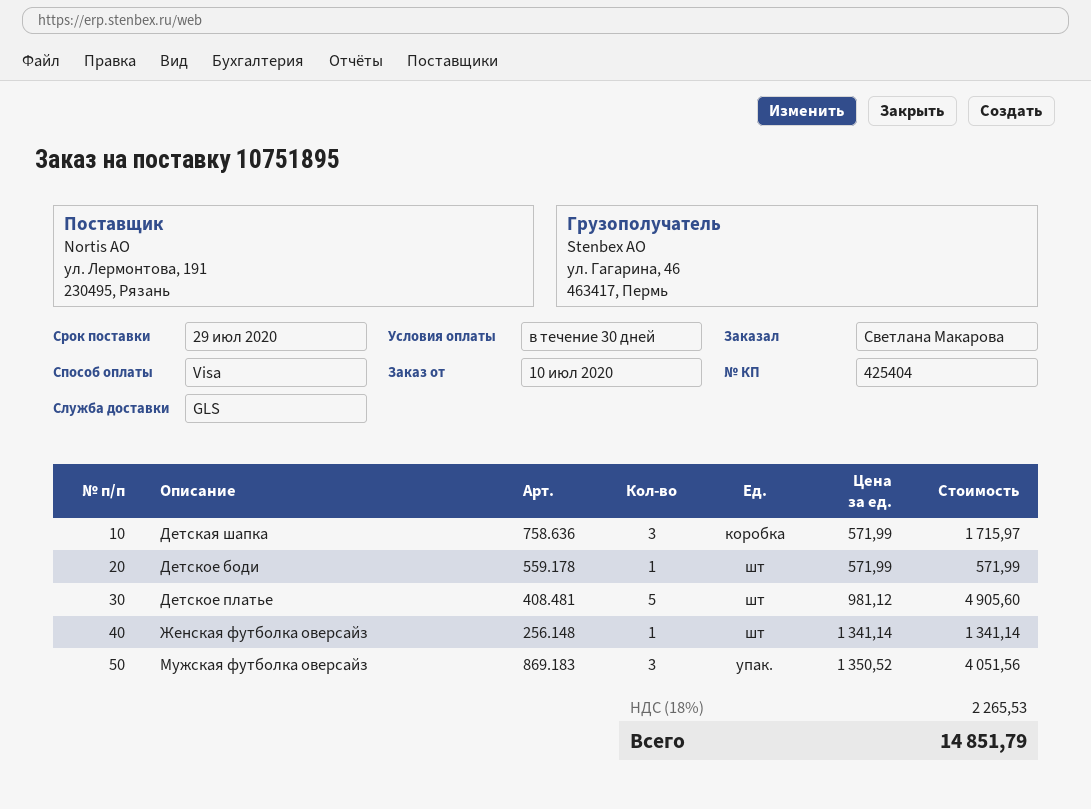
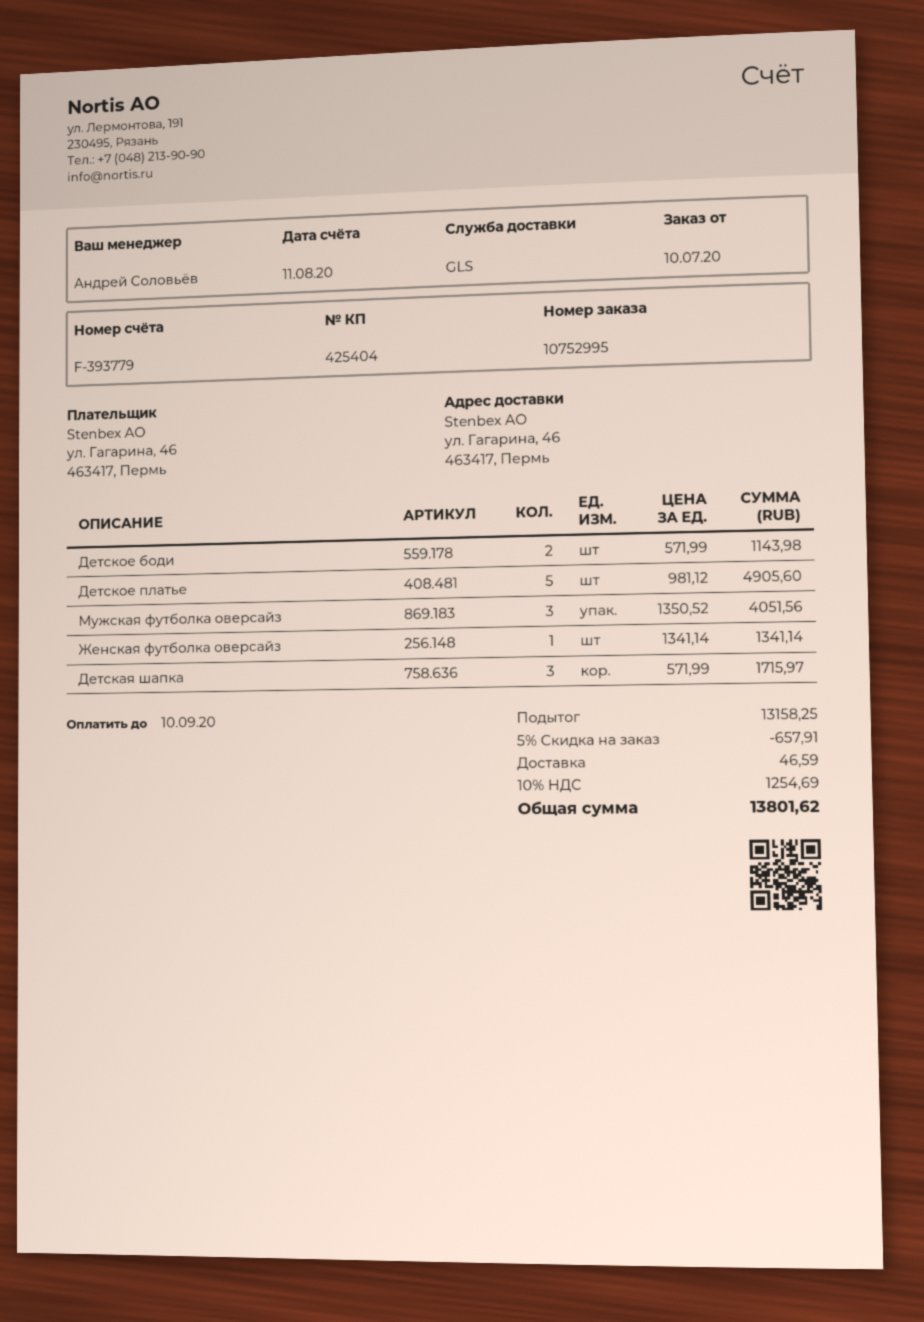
order number: 10751895 -> 10752995
Детское боди: 1 x 571.99 = 571.99 -> 2 x 571.99 = 1143.98
discount: none -> 5% = 657.91
shipping: none -> 46.59
tax: 18% = 2265.53 -> 10% = 1254.69
total: 14851.79 -> 13801.62

